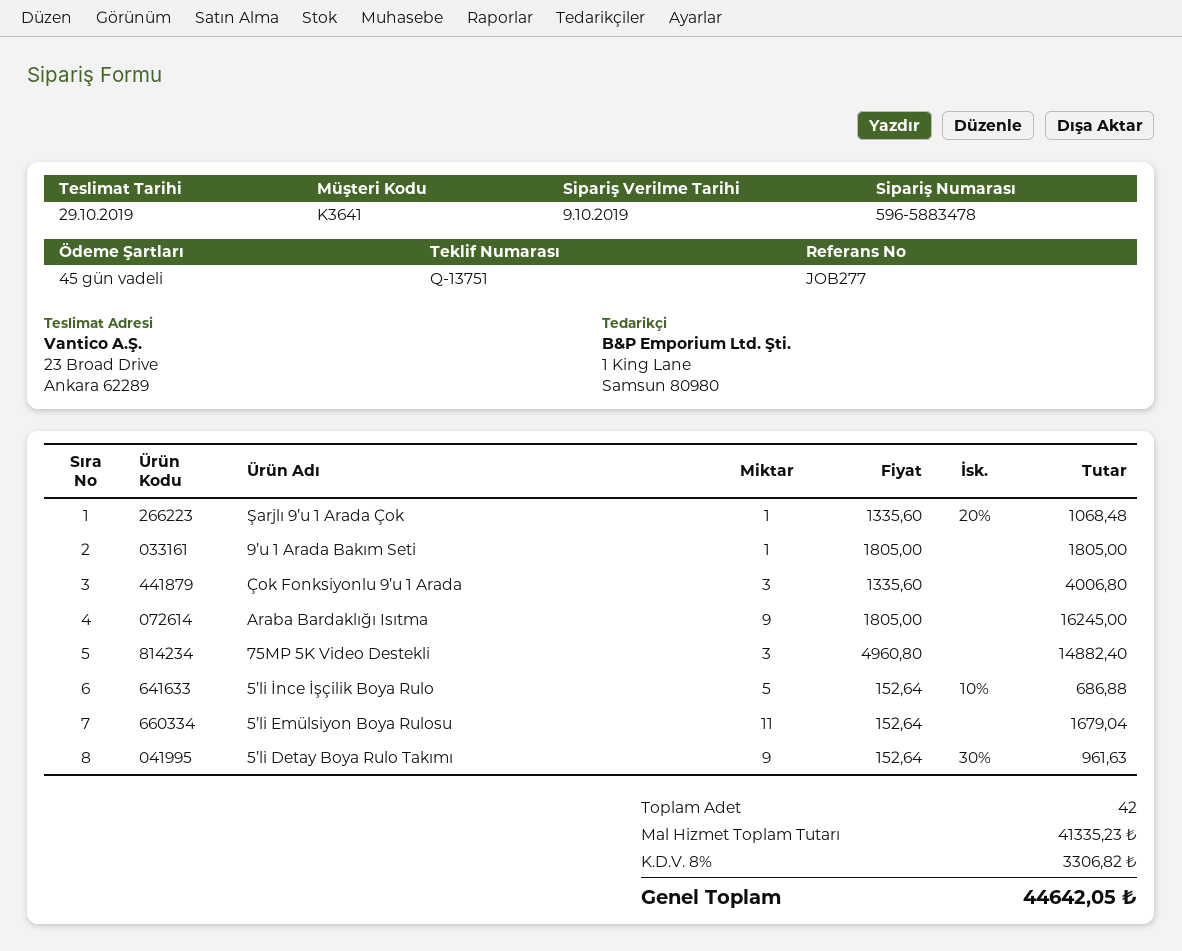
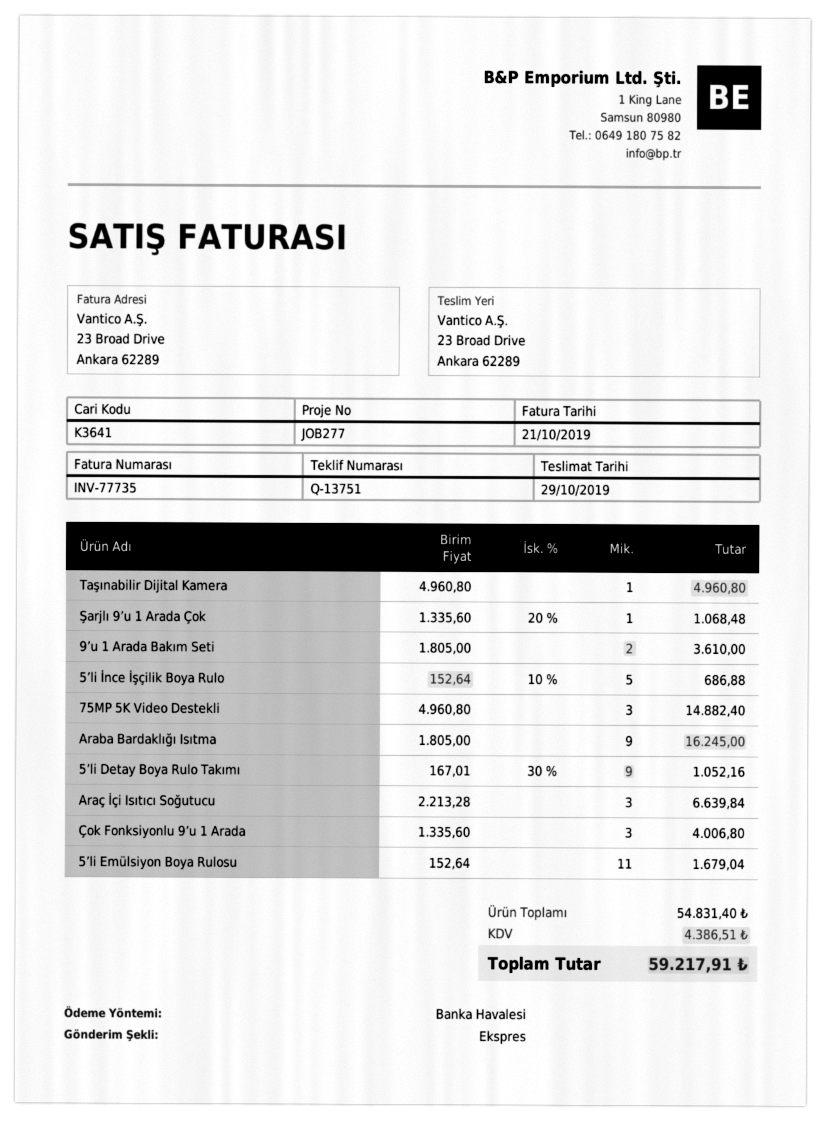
9’u 1 Arada Bakım Seti: 1 x 1805.00 = 1805.00 -> 2 x 1805.00 = 3610.00
5’li Detay Boya Rulo Takımı: 9 x 152.64 - 30% = 961.63 -> 9 x 167.01 - 30% = 1052.16
Taşınabilir Dijital Kamera: none -> 1 x 4960.80 = 4960.80
Araç İçi Isıtıcı Soğutucu: none -> 3 x 2213.28 = 6639.84
subtotal: 41335.23 -> 54831.40
tax: 3306.82 -> 4386.51
total: 44642.05 -> 59217.91

